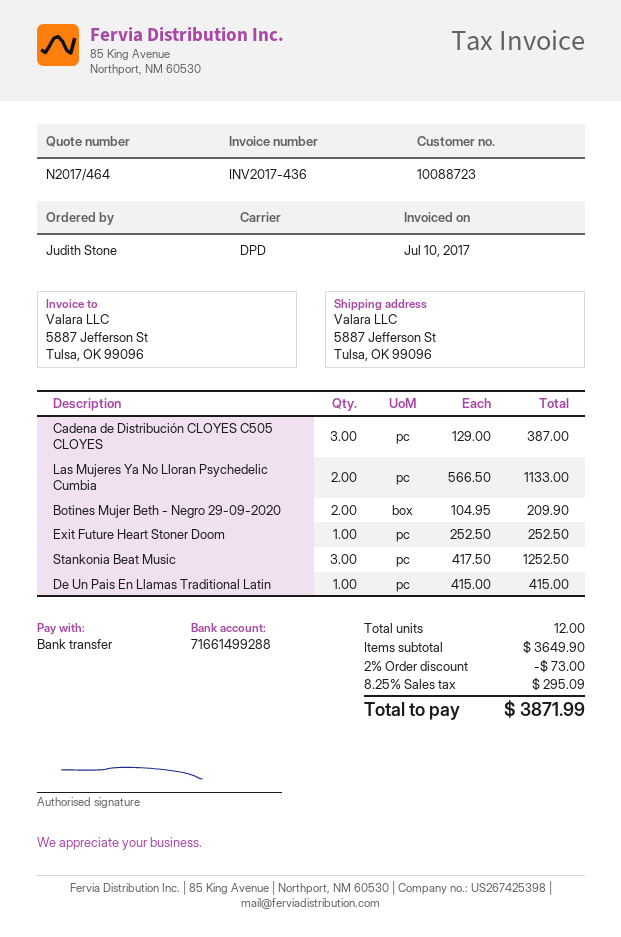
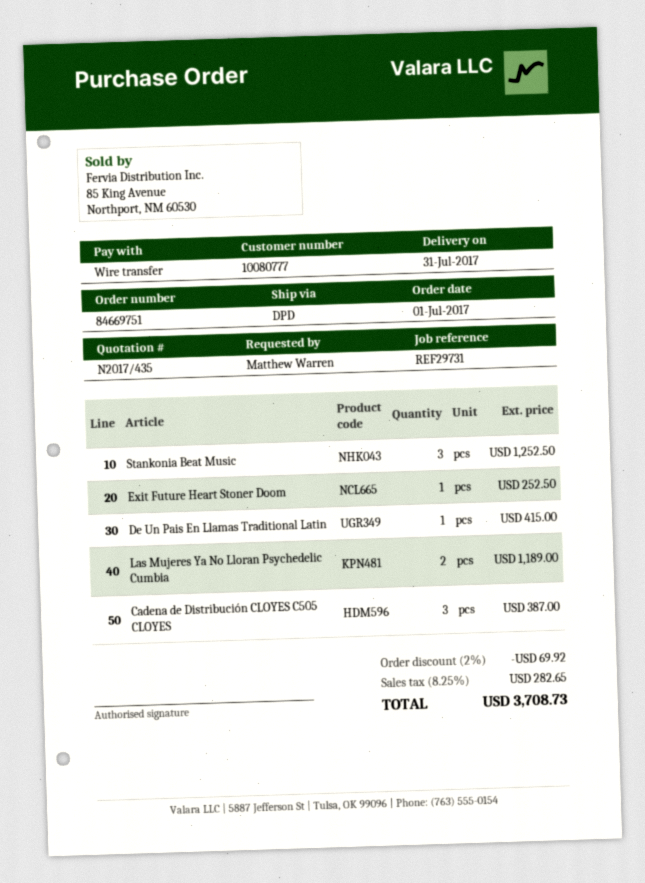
quote number: N2017/464 -> N2017/435
customer number: 10088723 -> 10080777
ordered by: Judith Stone -> Matthew Warren
Las Mujeres Ya No Lloran Psychedelic Cumbia: 2 for 1133.00 -> 2 for 1189.00
Botines Mujer Beth - Negro 29-09-2020: 2 for 209.90 -> none
discount: 2% = 73.00 -> 2% = 69.92
tax: 8.25% = 295.09 -> 8.25% = 282.65
total: 3871.99 -> 3708.73

